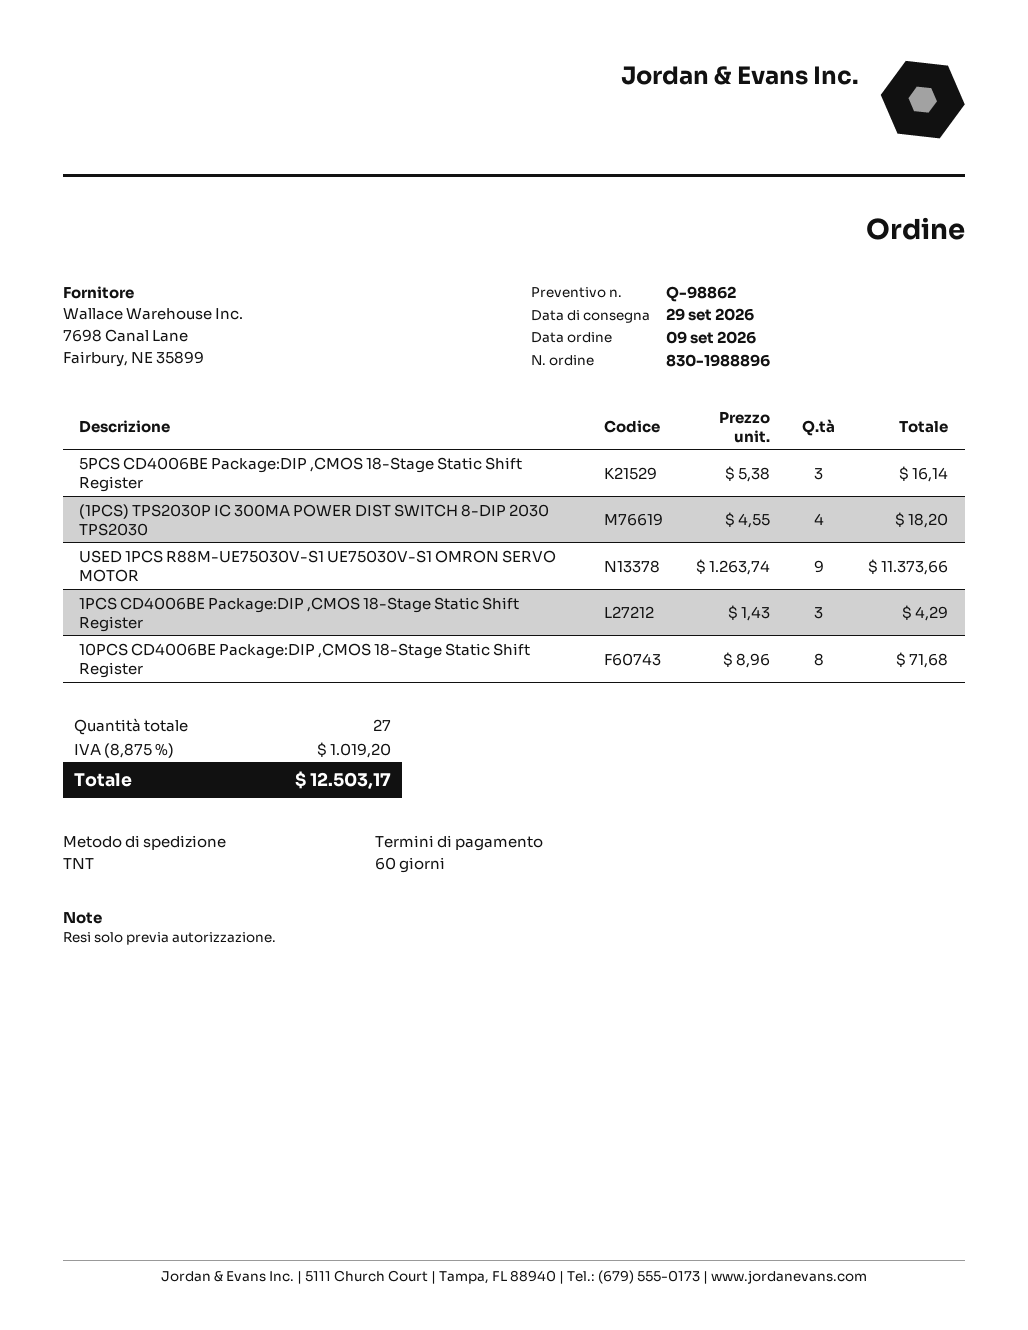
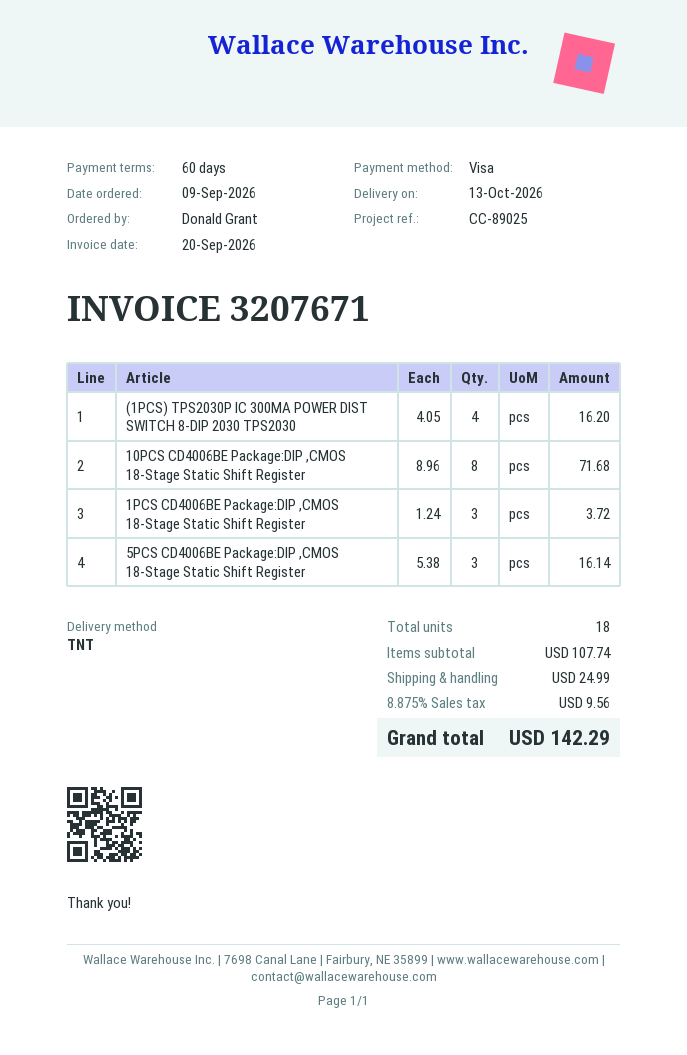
delivery date: 2026-09-29 -> 2026-10-13
(1PCS) TPS2030P IC 300MA POWER DIST SWITCH 8-DIP 2030 TPS2030: 4 x 4.55 = 18.20 -> 4 x 4.05 = 16.20
USED 1PCS R88M-UE75030V-S1 UE75030V-S1 OMRON SERVO MOTOR: 9 x 1263.74 = 11373.66 -> none
1PCS CD4006BE Package:DIP ,CMOS 18-Stage Static Shift Register: 3 x 1.43 = 4.29 -> 3 x 1.24 = 3.72
total quantity: 27 -> 18
shipping: none -> 24.99
tax: 8.875% = 1019.20 -> 8.875% = 9.56
total: 12503.17 -> 142.29

